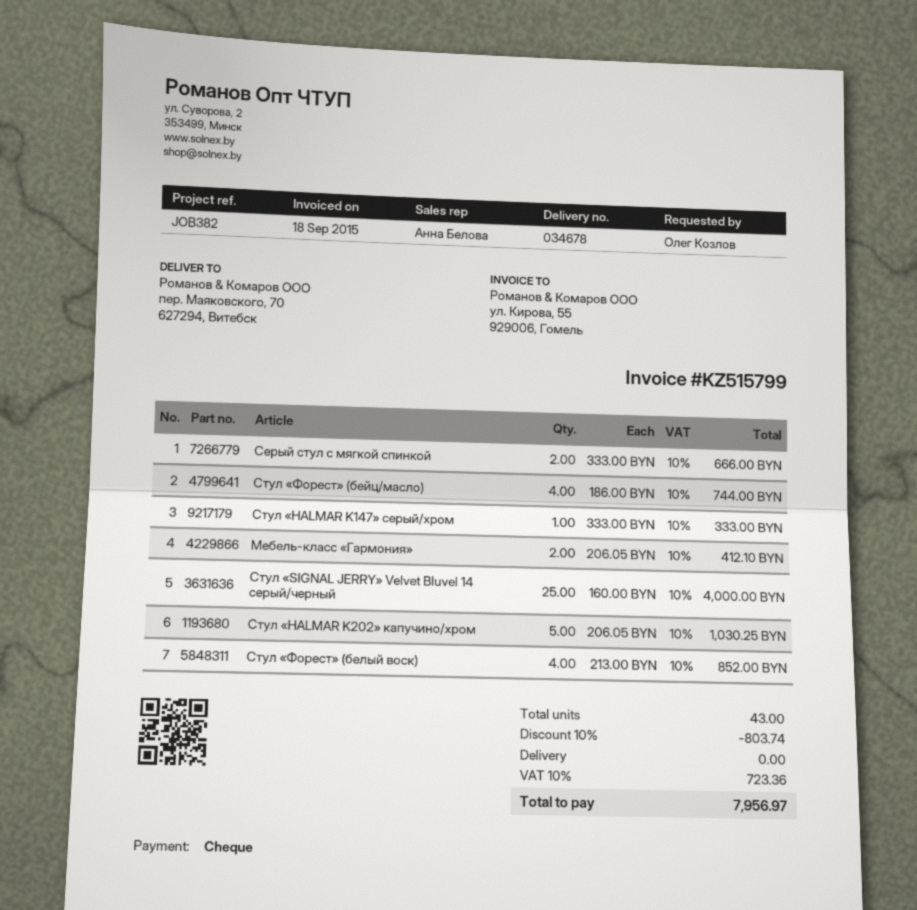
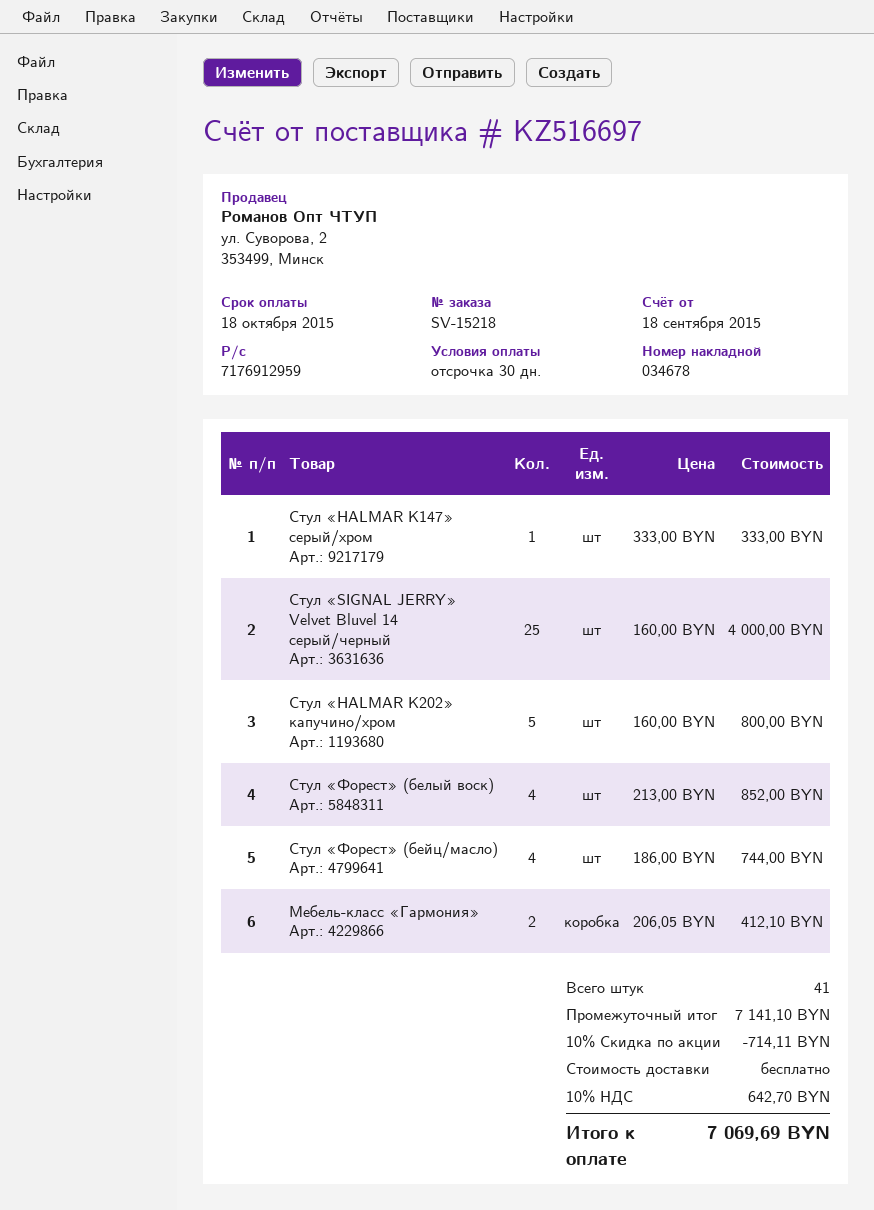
invoice number: KZ515799 -> KZ516697
Серый стул с мягкой спинкой: 2 x 333.00 = 666.00 -> none
Стул «HALMAR K202» капучино/хром: 5 x 206.05 = 1030.25 -> 5 x 160.00 = 800.00
total quantity: 43 -> 41
discount: 10% = 803.74 -> 10% = 714.11
tax: 10% = 723.36 -> 10% = 642.70
total: 7956.97 -> 7069.69

